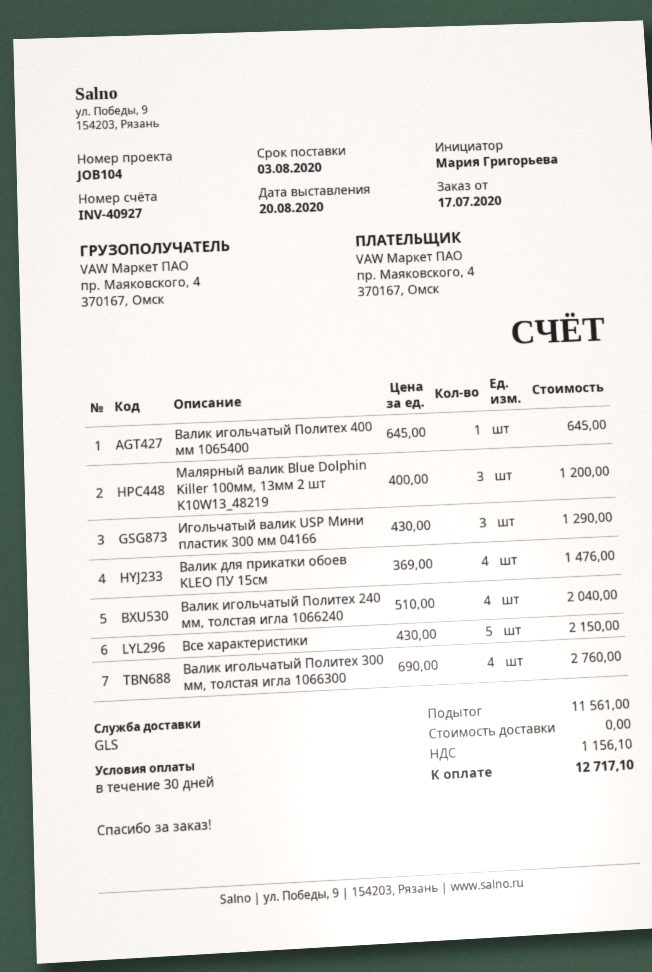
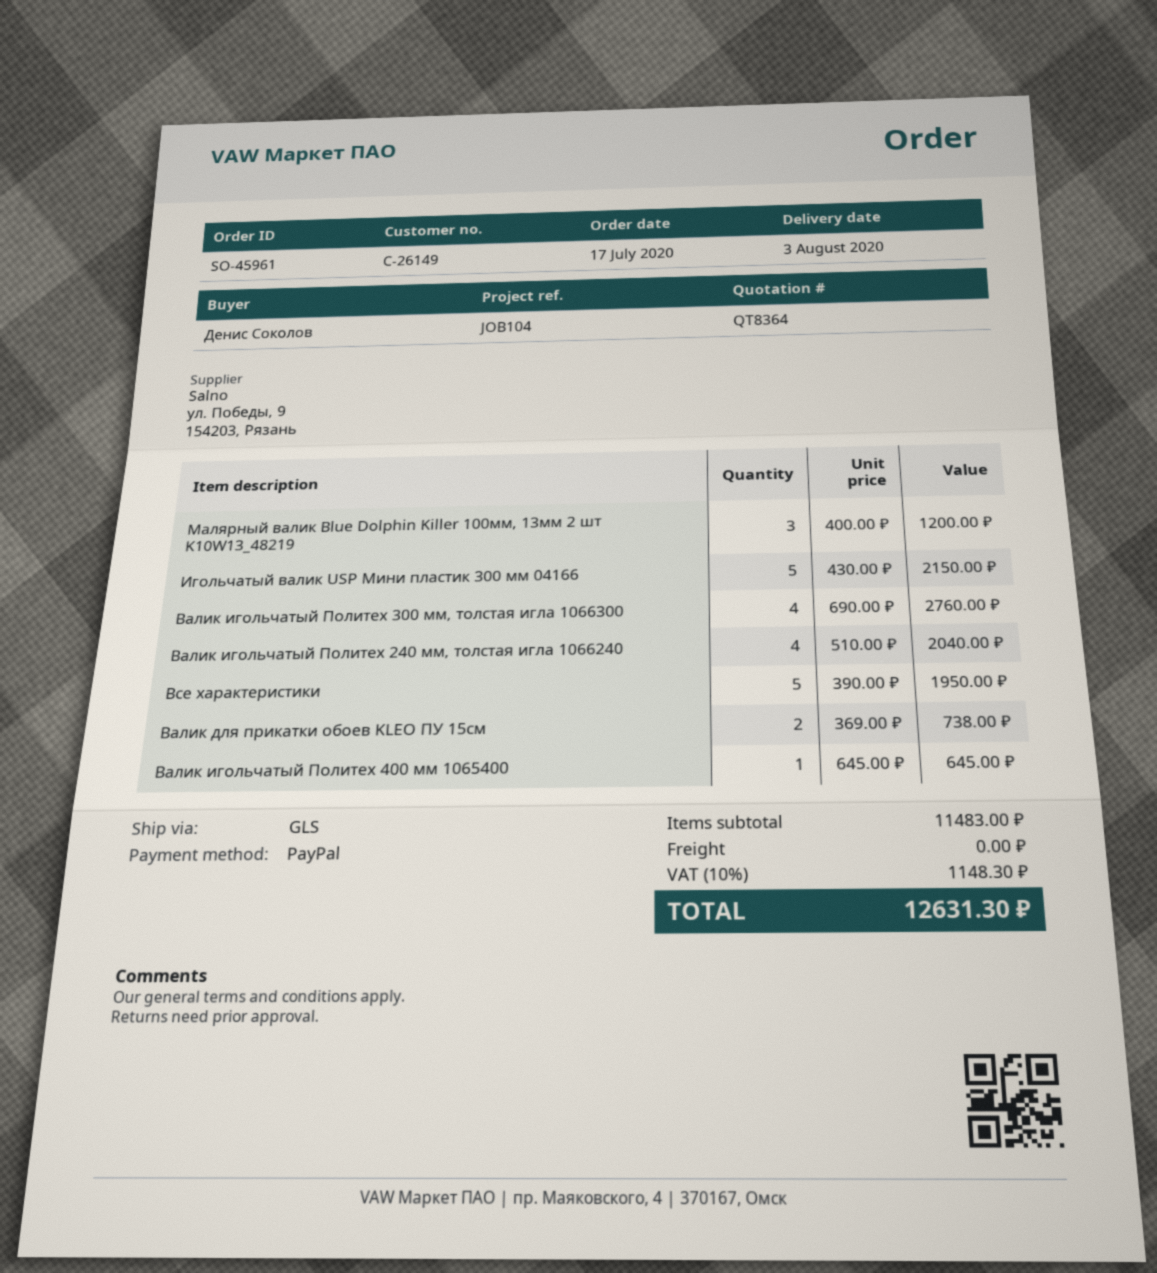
ordered by: Мария Григорьева -> Денис Соколов
Игольчатый валик USP Мини пластик 300 мм 04166: 3 x 430.00 = 1290.00 -> 5 x 430.00 = 2150.00
Валик для прикатки обоев KLEO ПУ 15см: 4 x 369.00 = 1476.00 -> 2 x 369.00 = 738.00
Все характеристики: 5 x 430.00 = 2150.00 -> 5 x 390.00 = 1950.00
subtotal: 11561.00 -> 11483.00
tax: 1156.10 -> 1148.30
total: 12717.10 -> 12631.30

